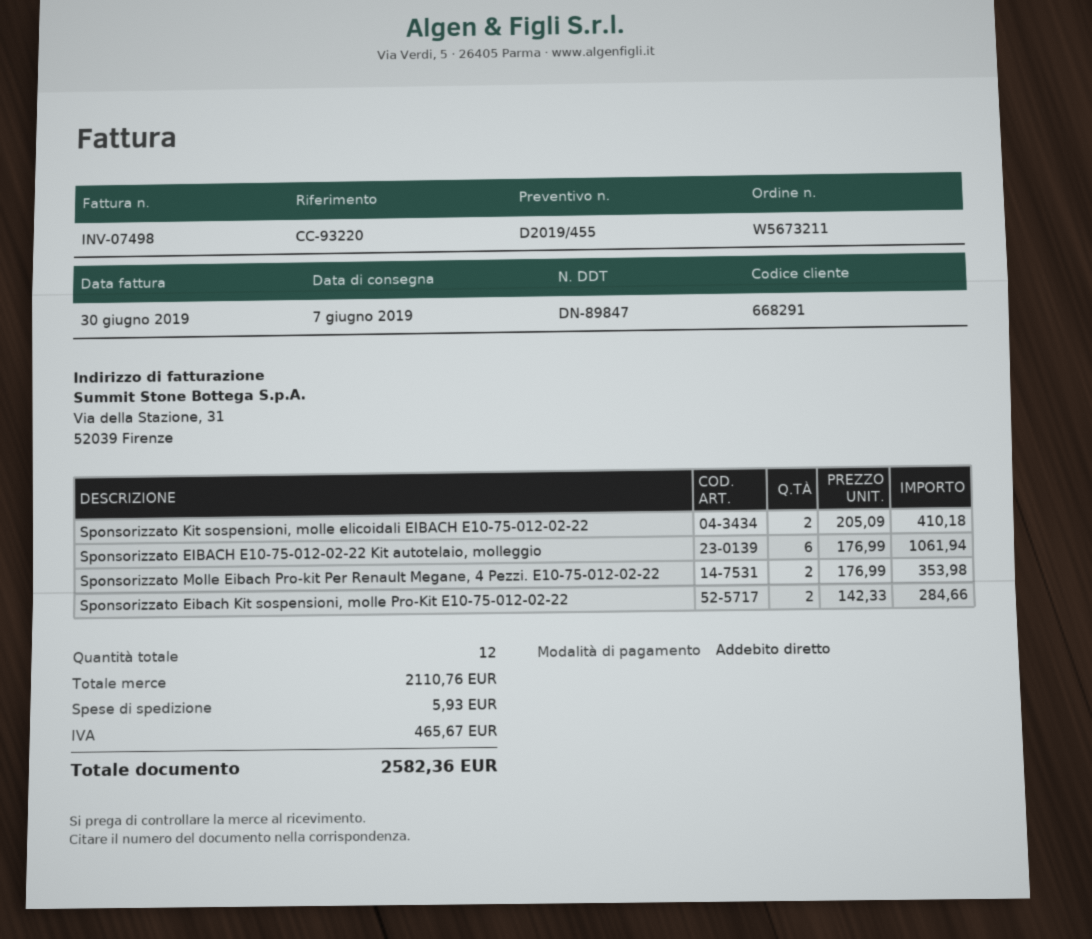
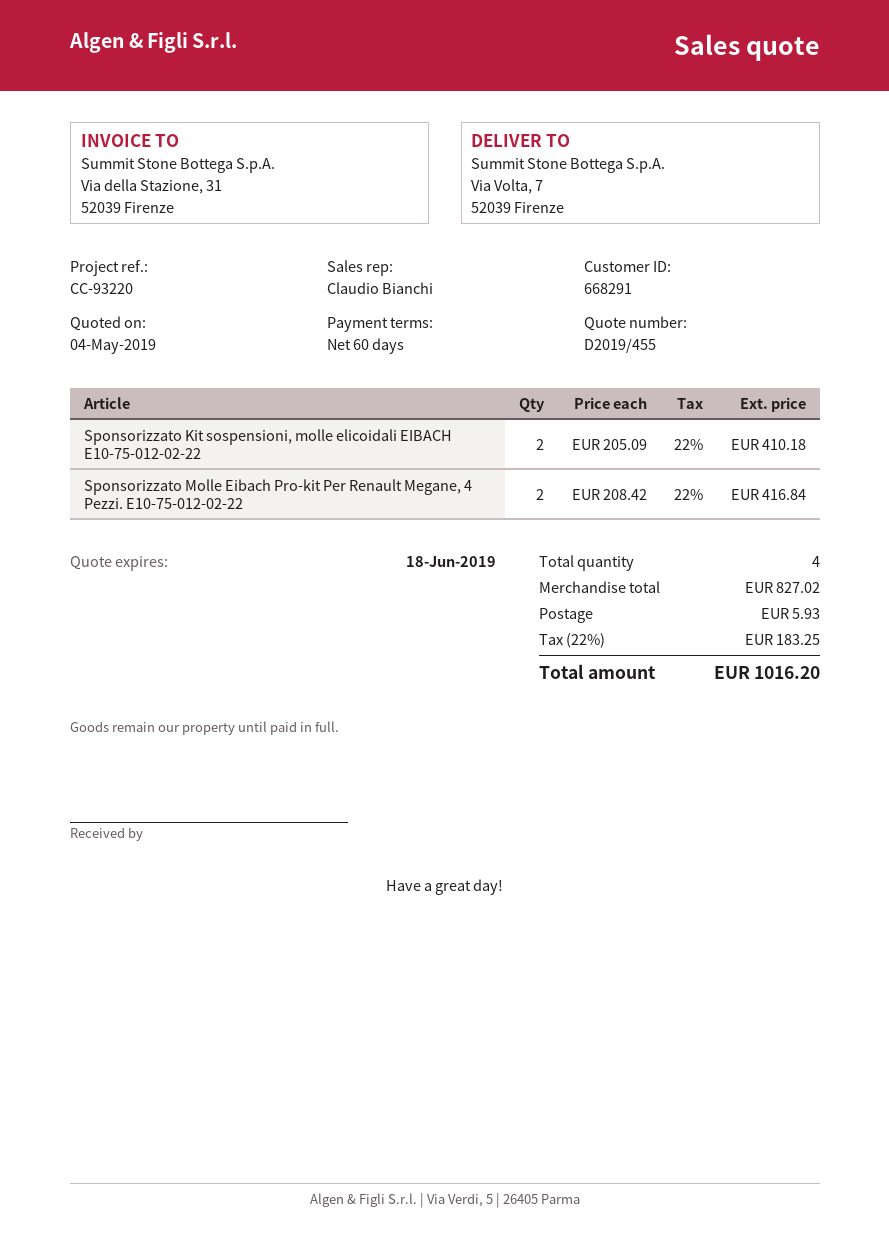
Sponsorizzato EIBACH E10-75-012-02-22 Kit autotelaio, molleggio: 6 x 176.99 = 1061.94 -> none
Sponsorizzato Molle Eibach Pro-kit Per Renault Megane, 4 Pezzi. E10-75-012-02-22: 2 x 176.99 = 353.98 -> 2 x 208.42 = 416.84
Sponsorizzato Eibach Kit sospensioni, molle Pro-Kit E10-75-012-02-22: 2 x 142.33 = 284.66 -> none
total quantity: 12 -> 4
subtotal: 2110.76 -> 827.02
tax: 465.67 -> 183.25
total: 2582.36 -> 1016.20

